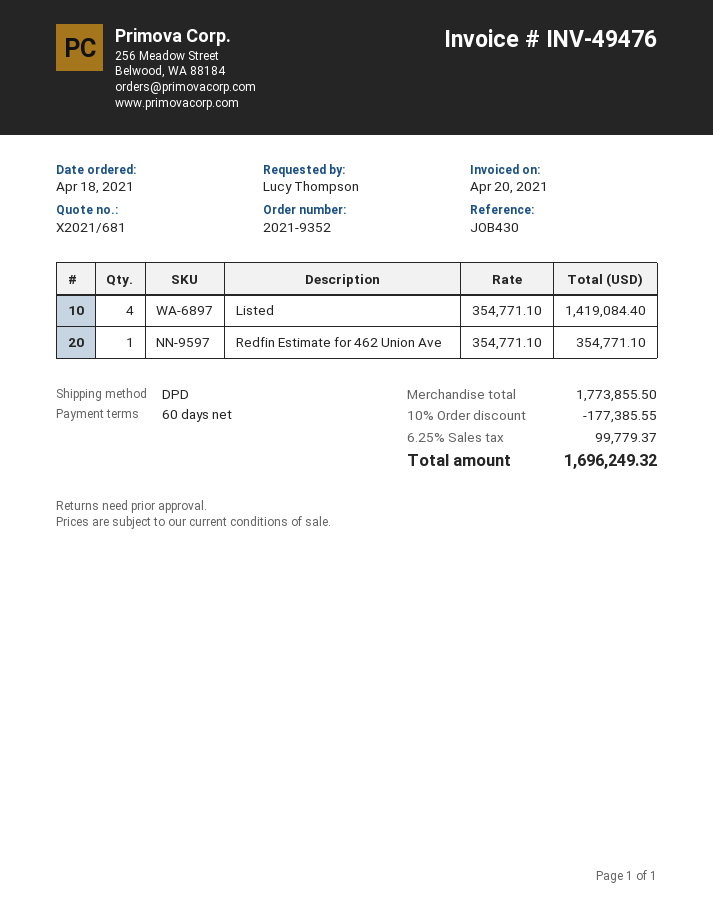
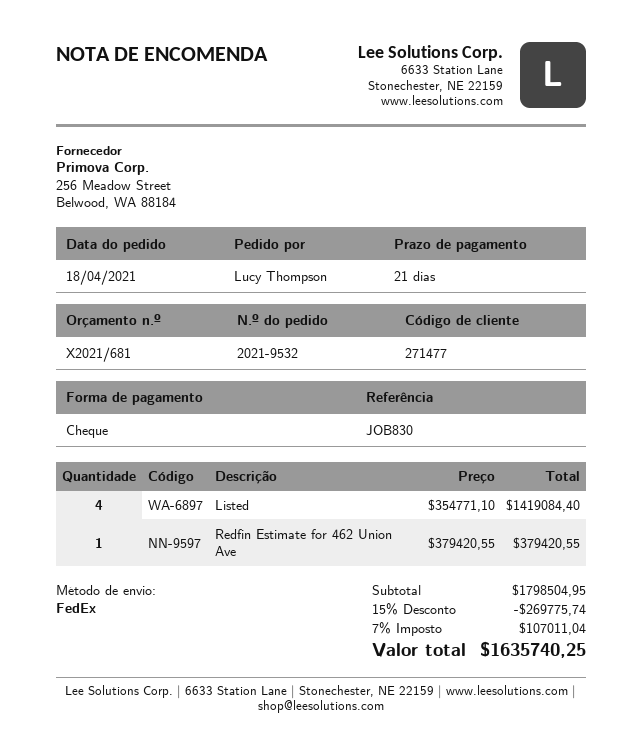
order number: 2021-9352 -> 2021-9532
payment terms: 60 days -> 21 days
reference: JOB430 -> JOB830
shipping method: DPD -> FedEx
Redfin Estimate for 462 Union Ave: 1 x 354771.10 = 354771.10 -> 1 x 379420.55 = 379420.55
subtotal: 1773855.50 -> 1798504.95
discount: 10% = 177385.55 -> 15% = 269775.74
tax: 6.25% = 99779.37 -> 7% = 107011.04
total: 1696249.32 -> 1635740.25

